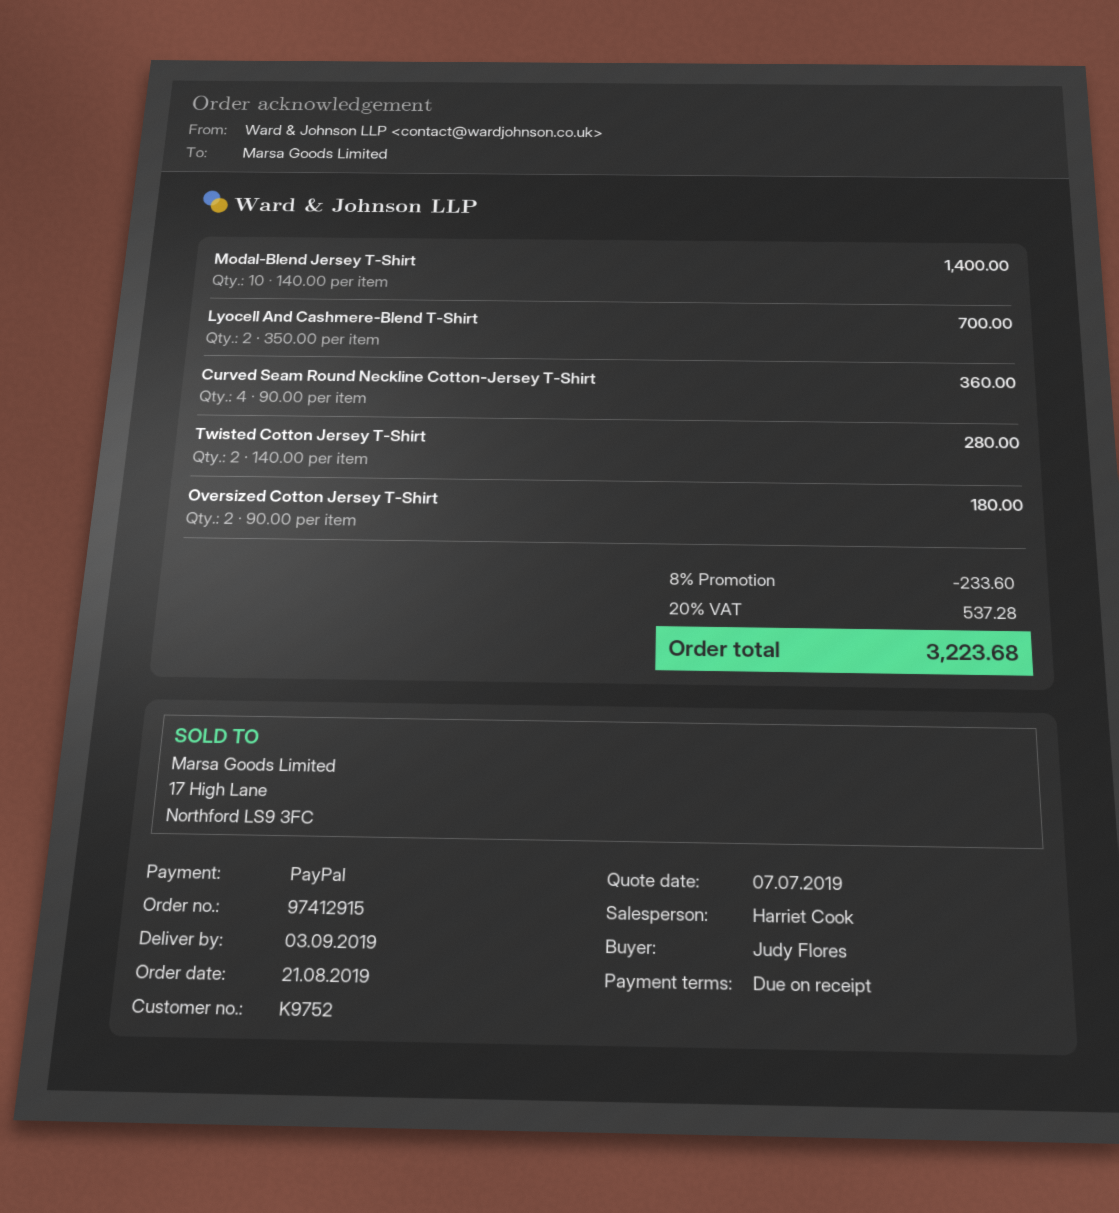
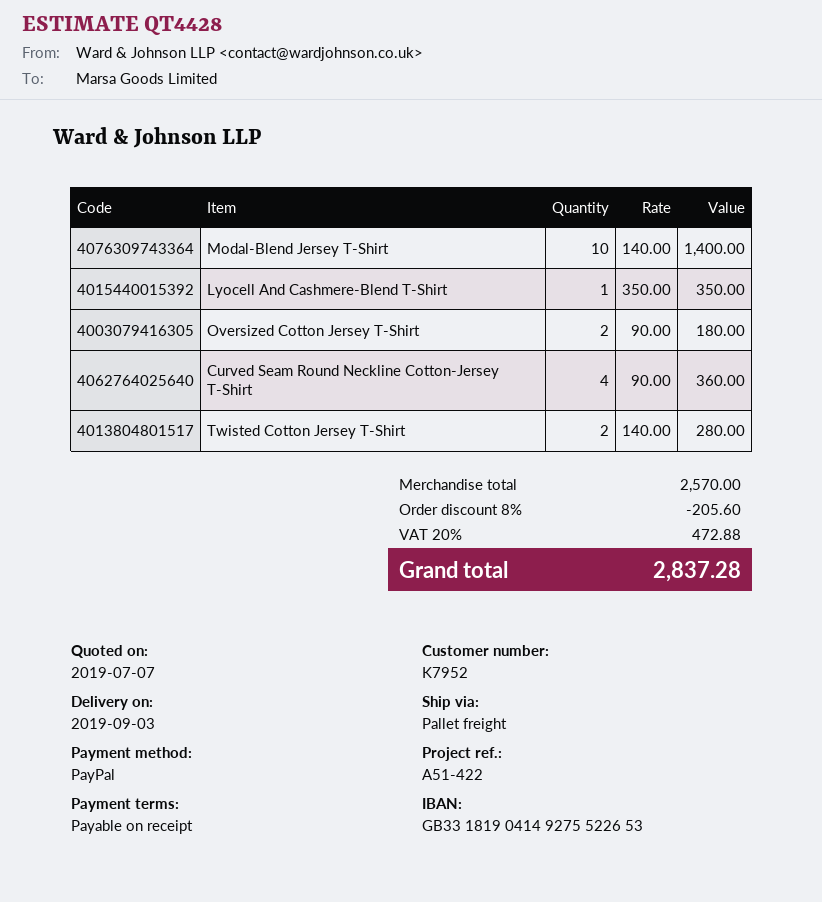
customer number: K9752 -> K7952
Lyocell And Cashmere-Blend T-Shirt: 2 x 350.00 = 700.00 -> 1 x 350.00 = 350.00
discount: 8% = 233.60 -> 8% = 205.60
tax: 20% = 537.28 -> 20% = 472.88
total: 3223.68 -> 2837.28

